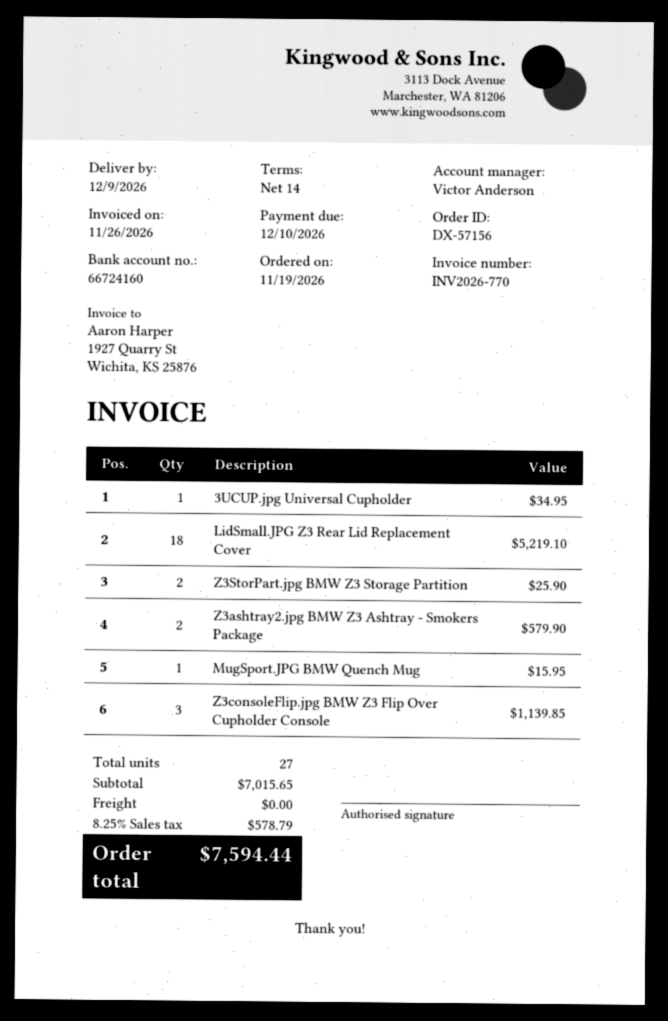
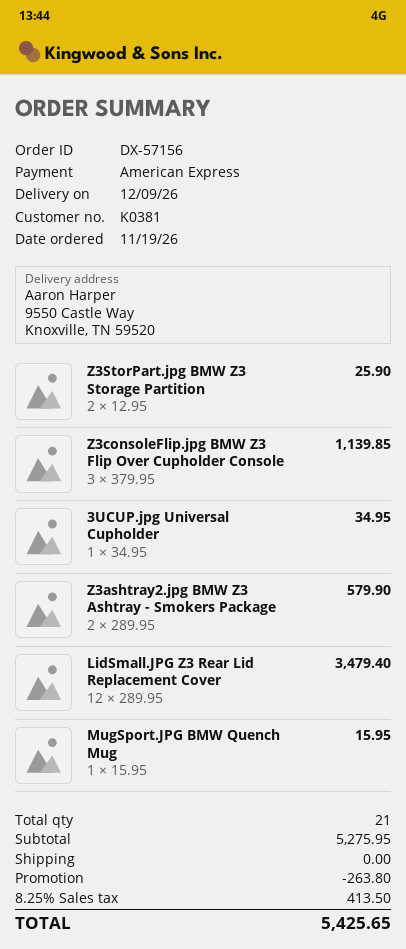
LidSmall.JPG Z3 Rear Lid Replacement Cover: 18 for 5219.10 -> 12 for 3479.40
total quantity: 27 -> 21
subtotal: 7015.65 -> 5275.95
discount: none -> 263.80
tax: 8.25% = 578.79 -> 8.25% = 413.50
total: 7594.44 -> 5425.65

